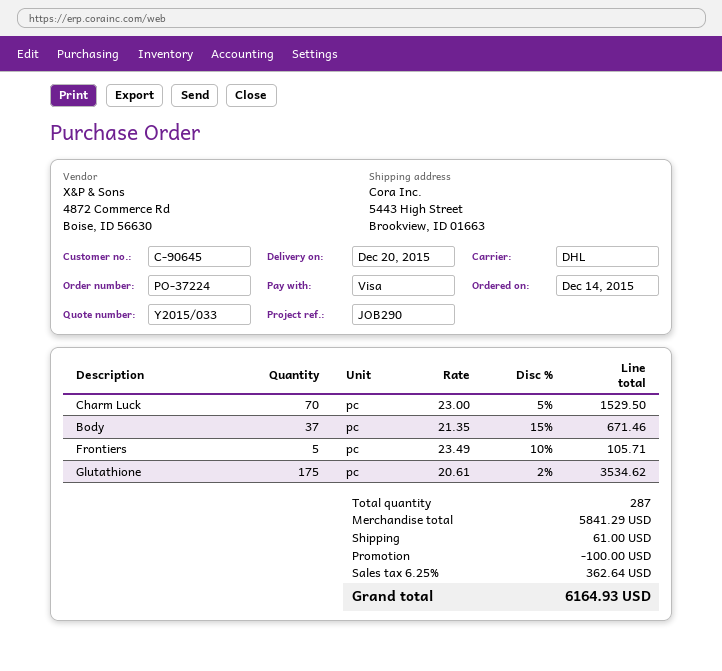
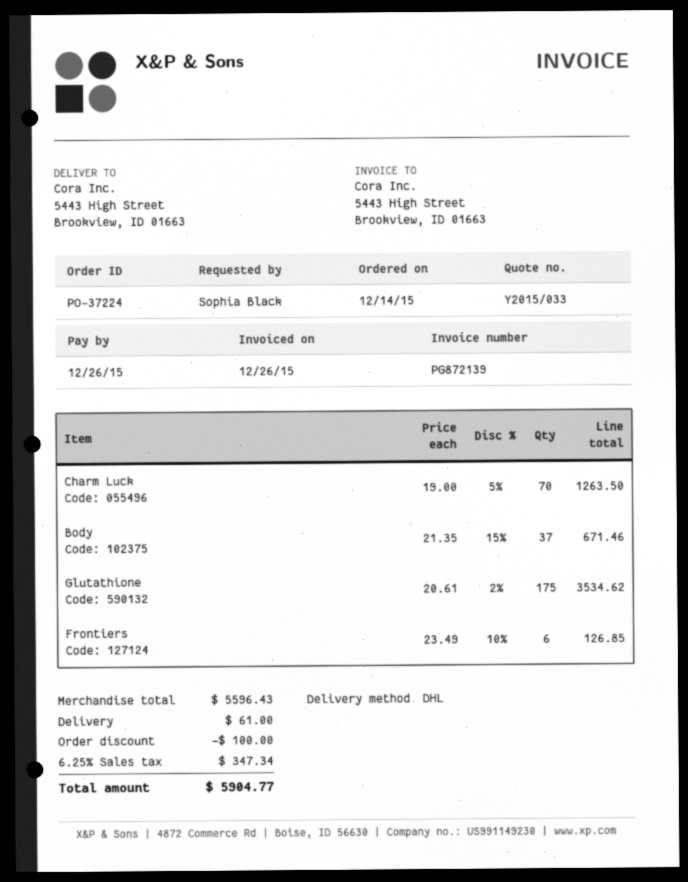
Charm Luck: 70 x 23.00 - 5% = 1529.50 -> 70 x 19.00 - 5% = 1263.50
Frontiers: 5 x 23.49 - 10% = 105.71 -> 6 x 23.49 - 10% = 126.85
subtotal: 5841.29 -> 5596.43
tax: 6.25% = 362.64 -> 6.25% = 347.34
total: 6164.93 -> 5904.77

